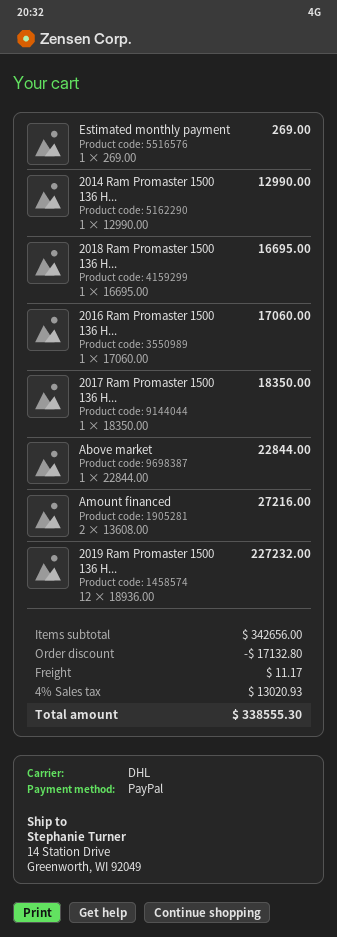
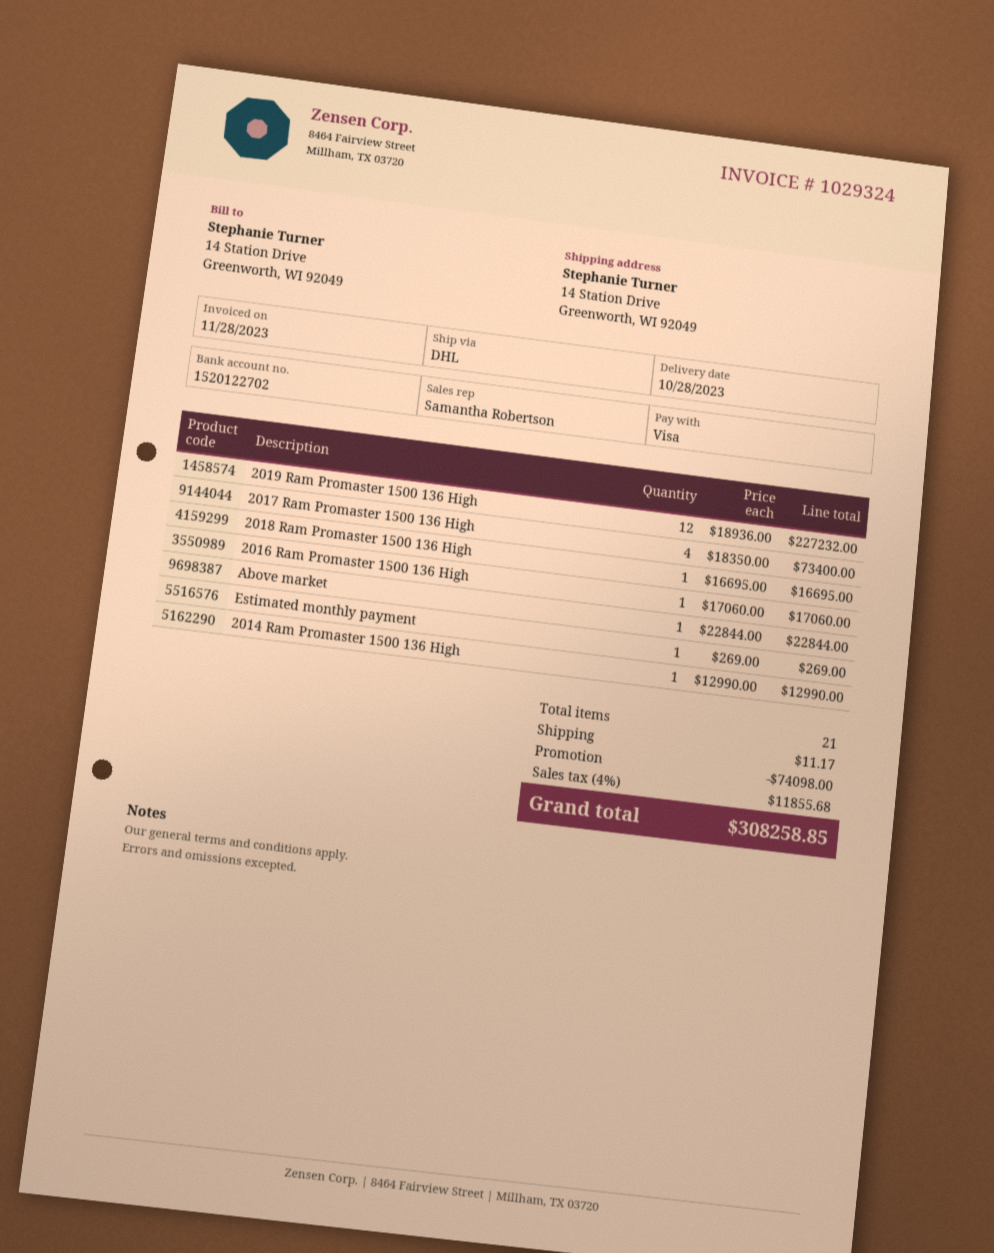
payment method: PayPal -> Visa
2017 Ram Promaster 1500 136 H...: 1 x 18350.00 = 18350.00 -> 4 x 18350.00 = 73400.00
Amount financed: 2 x 13608.00 = 27216.00 -> none
discount: 17132.80 -> 74098.00
tax: 4% = 13020.93 -> 4% = 11855.68
total: 338555.30 -> 308258.85

